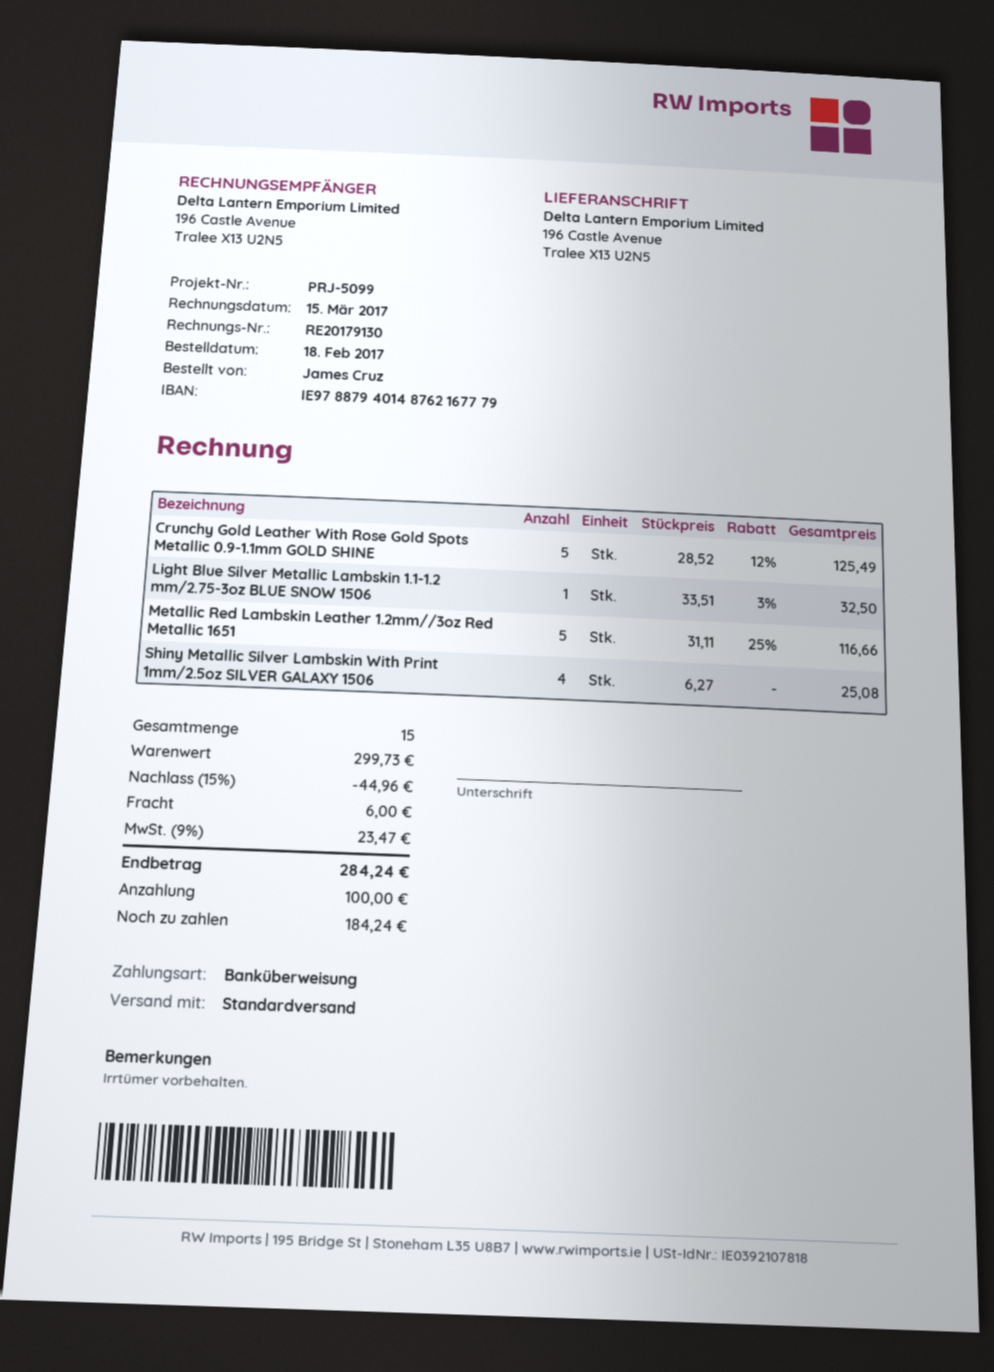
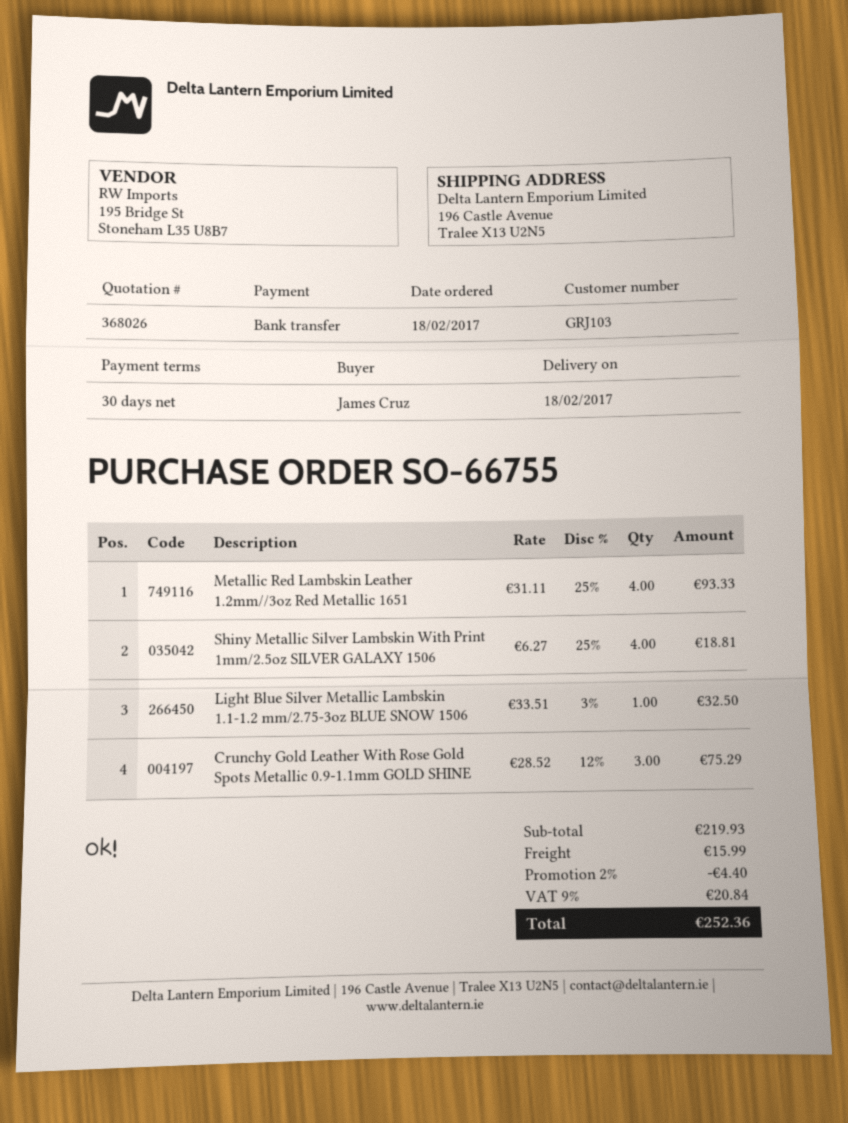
Crunchy Gold Leather With Rose Gold Spots Metallic 0.9-1.1mm GOLD SHINE: 5 x 28.52 - 12% = 125.49 -> 3 x 28.52 - 12% = 75.29
Metallic Red Lambskin Leather 1.2mm//3oz Red Metallic 1651: 5 x 31.11 - 25% = 116.66 -> 4 x 31.11 - 25% = 93.33
Shiny Metallic Silver Lambskin With Print 1mm/2.5oz SILVER GALAXY 1506: 4 x 6.27 = 25.08 -> 4 x 6.27 - 25% = 18.81
subtotal: 299.73 -> 219.93
discount: 15% = 44.96 -> 2% = 4.40
shipping: 6.00 -> 15.99
tax: 9% = 23.47 -> 9% = 20.84
total: 284.24 -> 252.36

